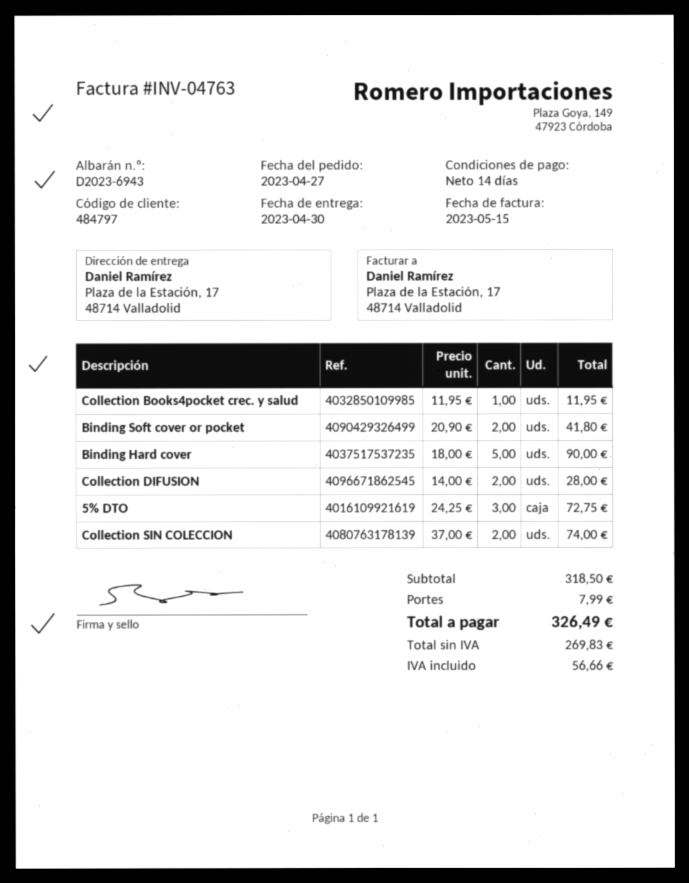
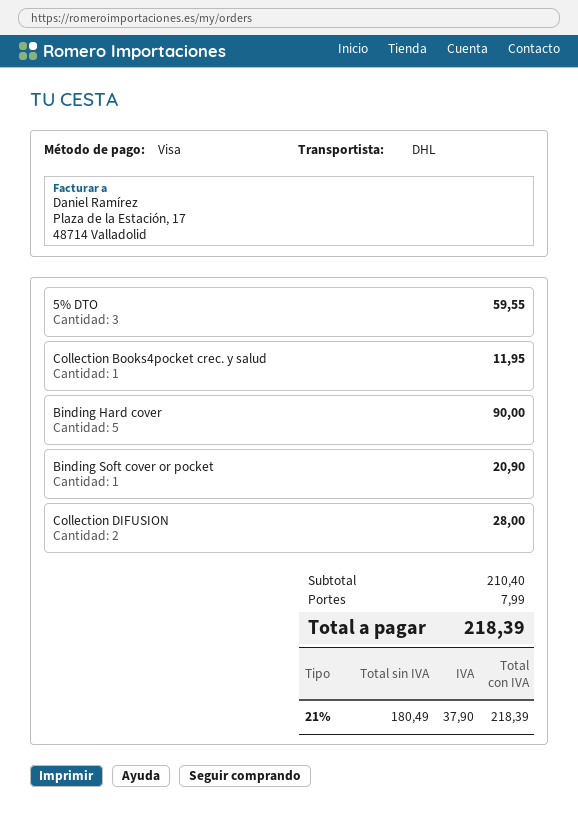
Binding Soft cover or pocket: 2 for 41.80 -> 1 for 20.90
5% DTO: 3 for 72.75 -> 3 for 59.55
Collection SIN COLECCION: 2 for 74.00 -> none
subtotal: 318.50 -> 210.40
net: 269.83 -> 180.49
tax: 56.66 -> 37.90
total: 326.49 -> 218.39

